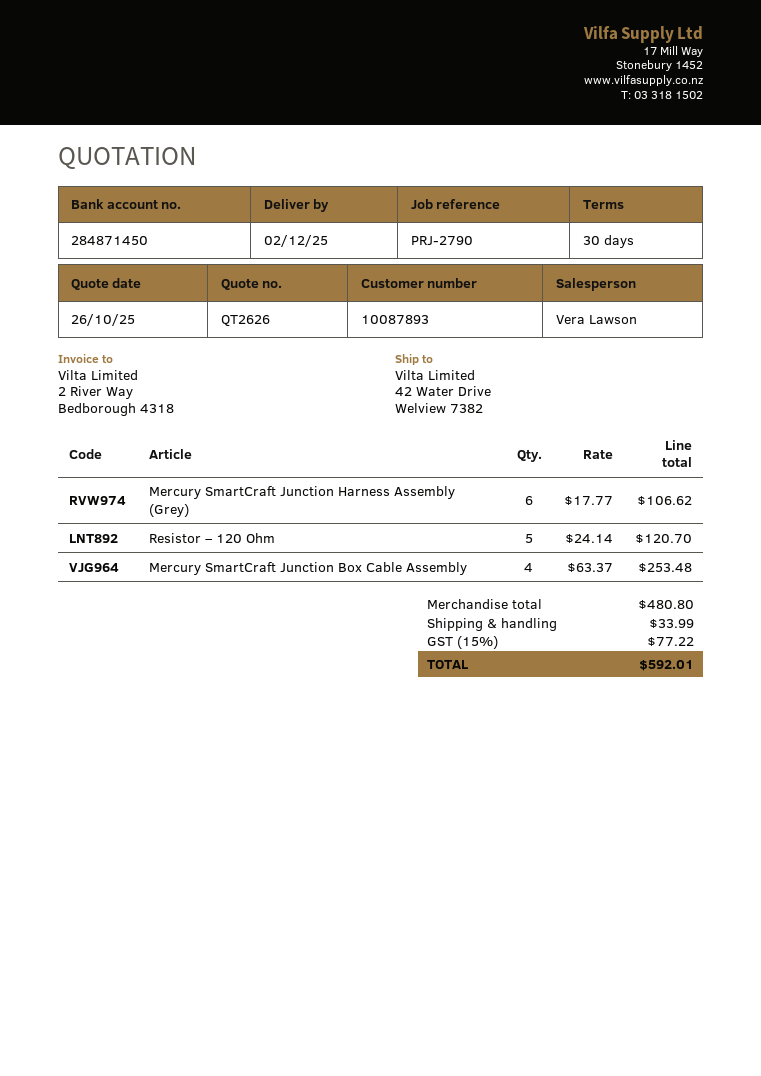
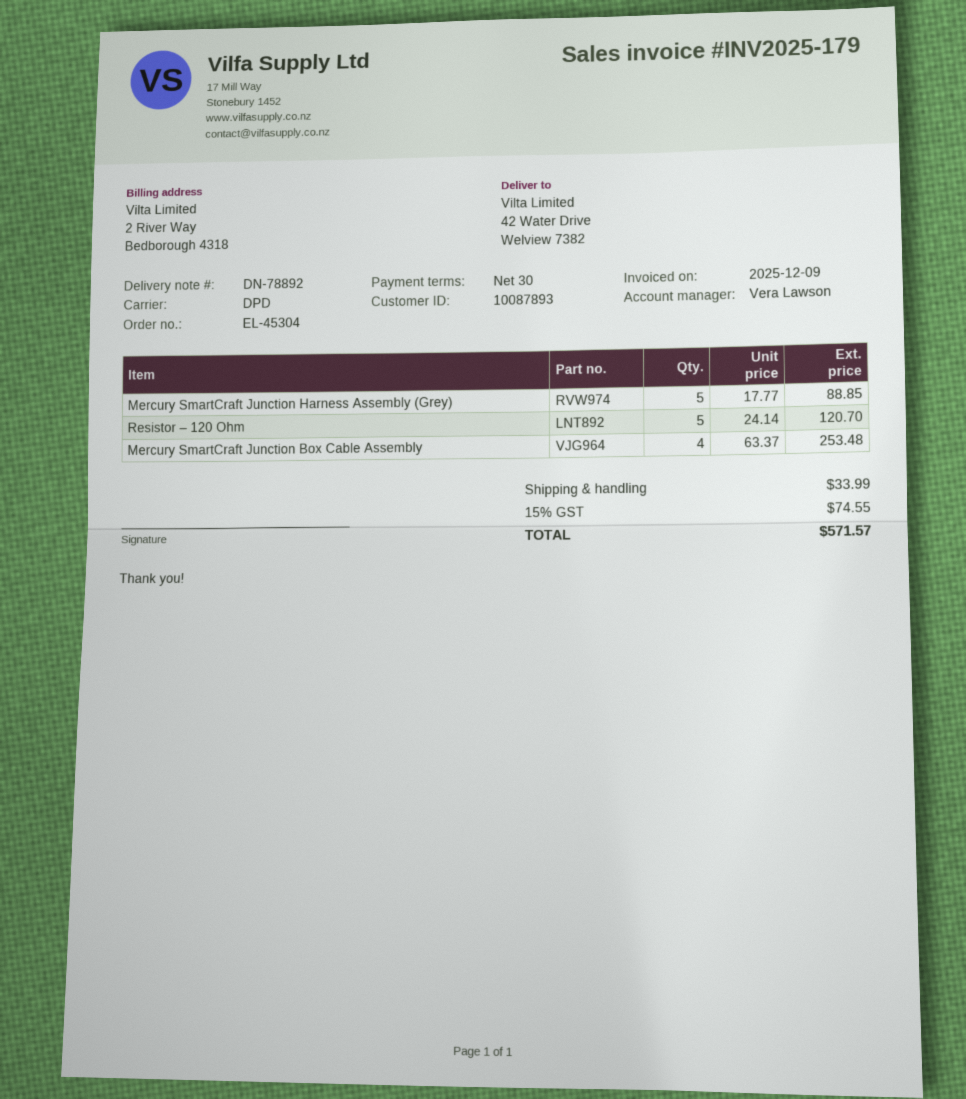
Mercury SmartCraft Junction Harness Assembly (Grey): 6 x 17.77 = 106.62 -> 5 x 17.77 = 88.85
tax: 15% = 77.22 -> 15% = 74.55
total: 592.01 -> 571.57

